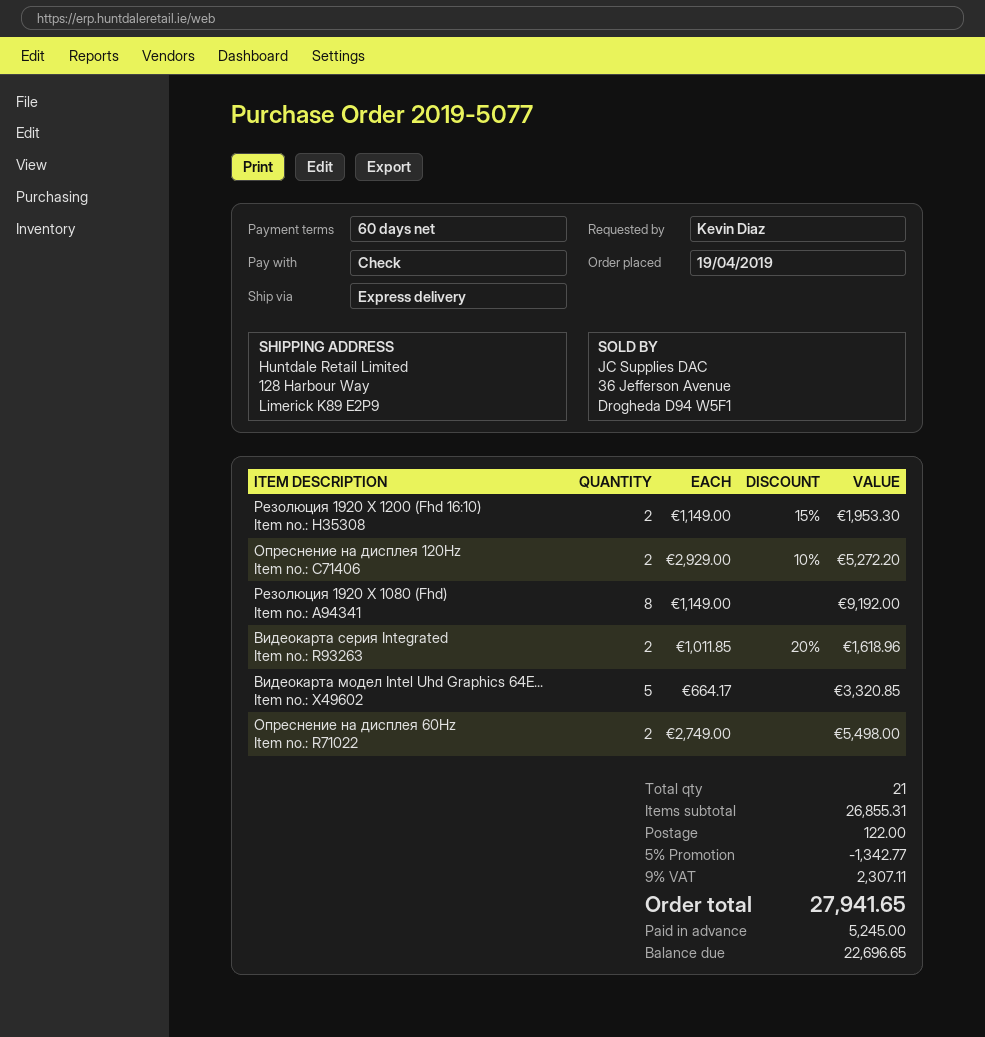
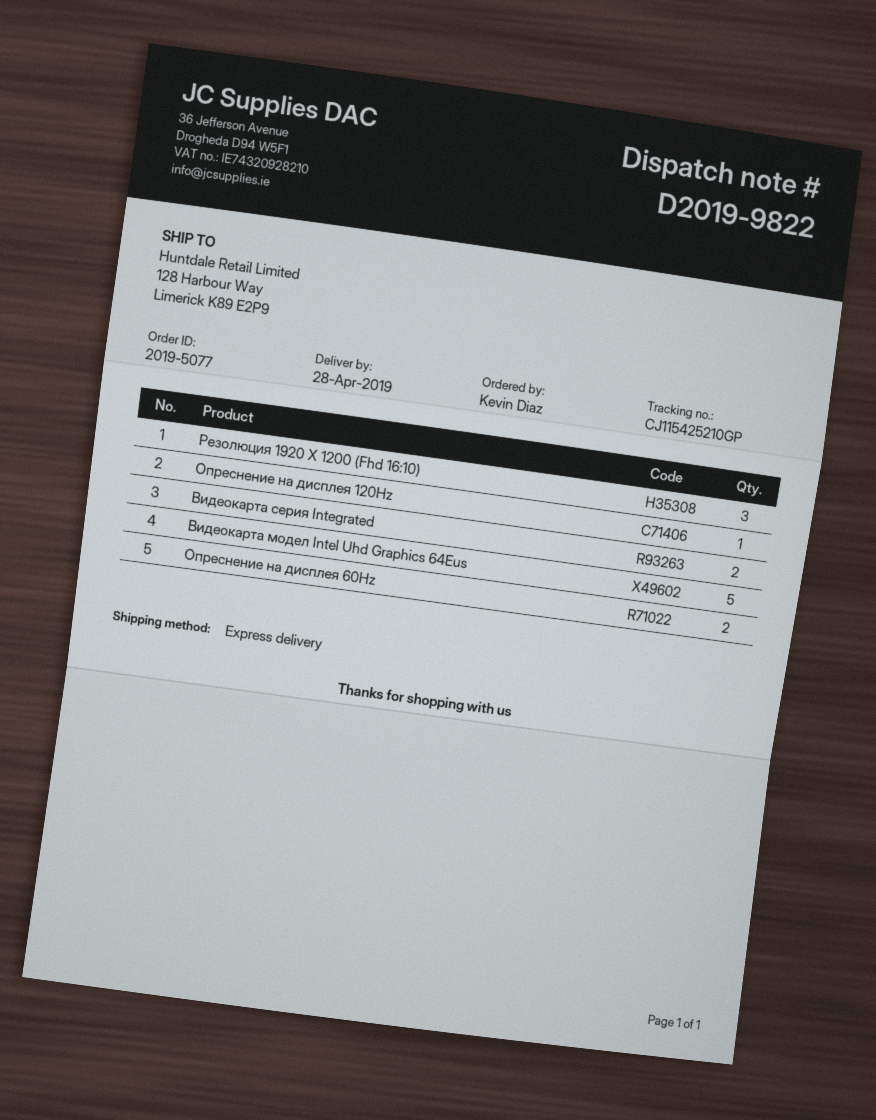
Резолюция 1920 X 1200 (Fhd 16:10): 2 -> 3
Опреснение на дисплея 120Hz: 2 -> 1
Резолюция 1920 X 1080 (Fhd): 8 -> none

